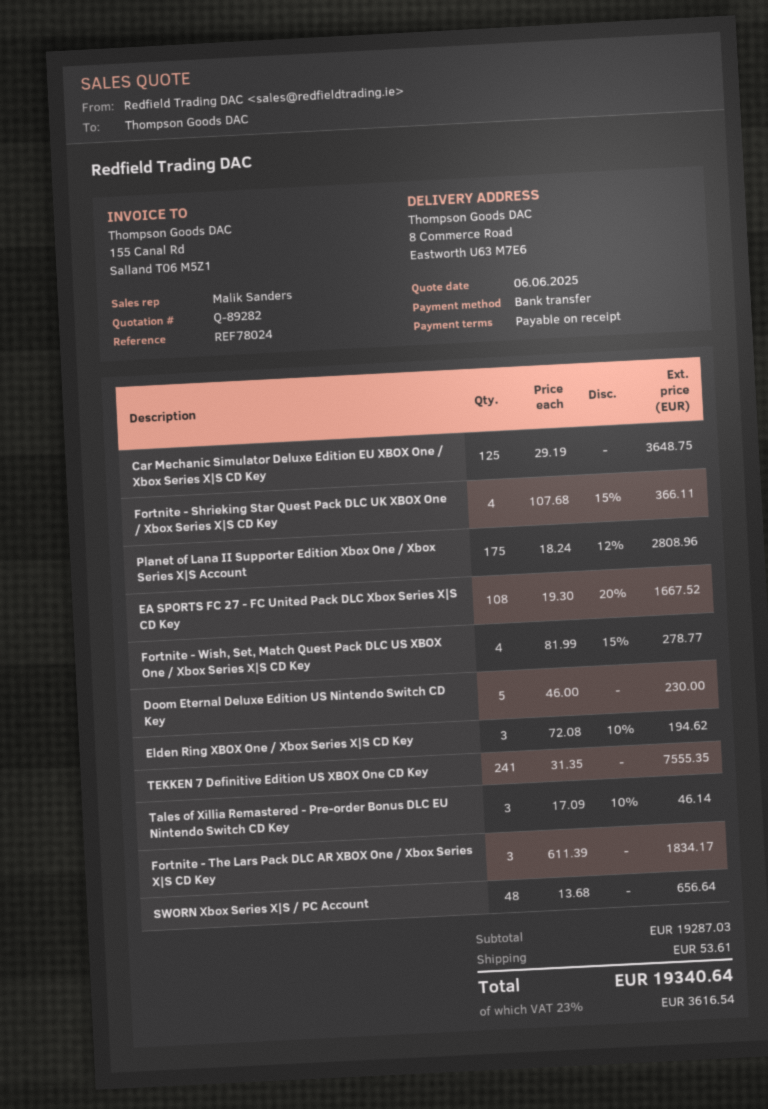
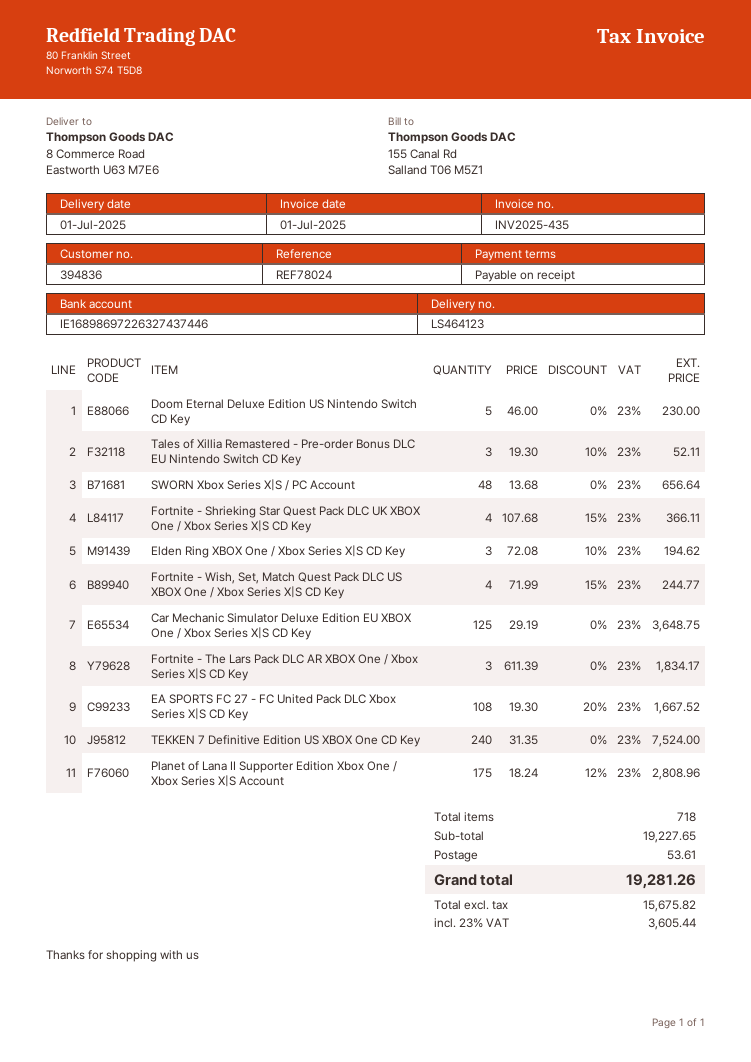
Fortnite - Wish, Set, Match Quest Pack DLC US XBOX One / Xbox Series X|S CD Key: 4 x 81.99 - 15% = 278.77 -> 4 x 71.99 - 15% = 244.77
TEKKEN 7 Definitive Edition US XBOX One CD Key: 241 x 31.35 = 7555.35 -> 240 x 31.35 = 7524.00
Tales of Xillia Remastered - Pre-order Bonus DLC EU Nintendo Switch CD Key: 3 x 17.09 - 10% = 46.14 -> 3 x 19.30 - 10% = 52.11
subtotal: 19287.03 -> 19227.65
tax: 23% = 3616.54 -> 23% = 3605.44
total: 19340.64 -> 19281.26

